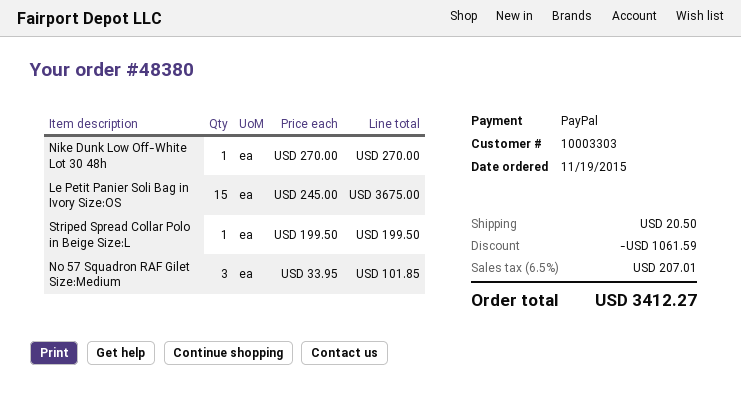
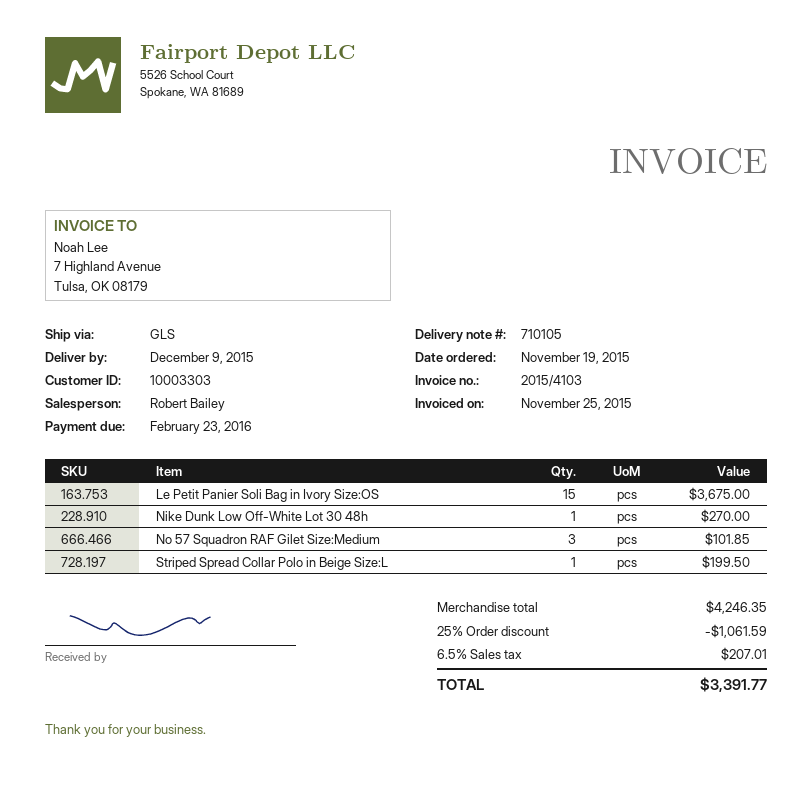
shipping: 20.50 -> none
total: 3412.27 -> 3391.77

